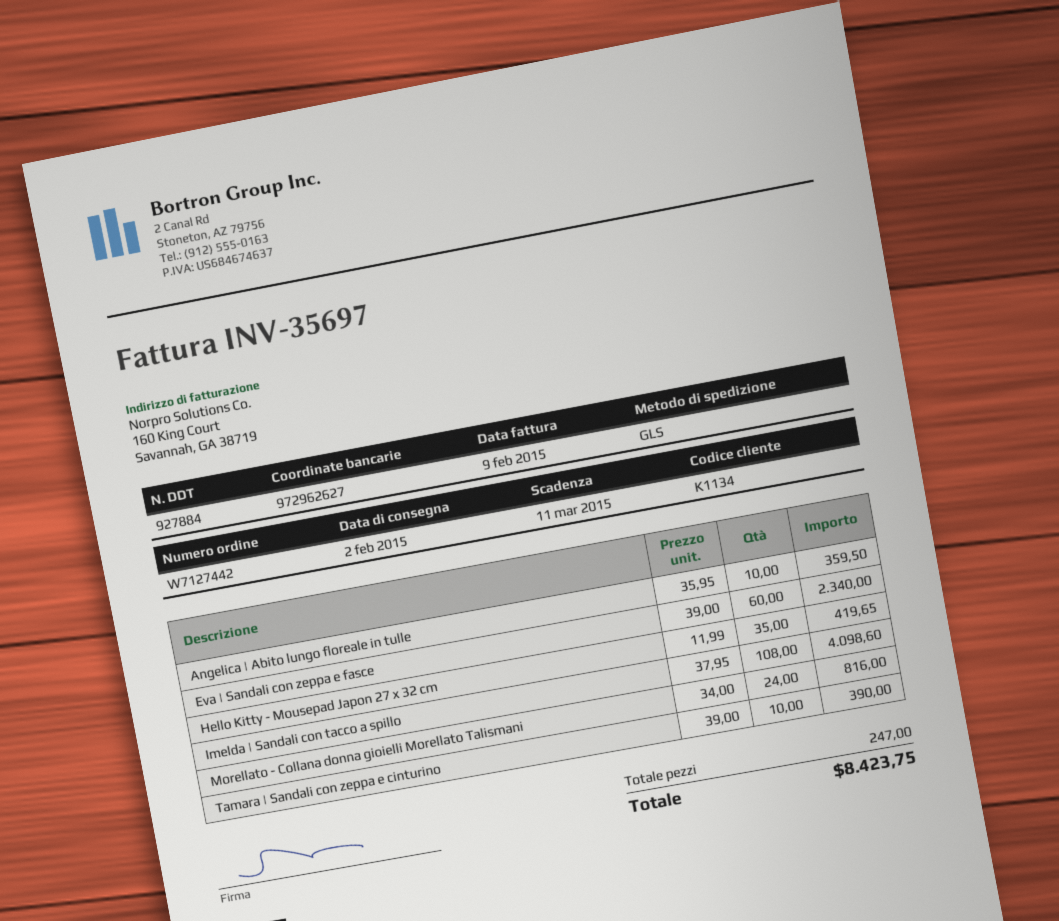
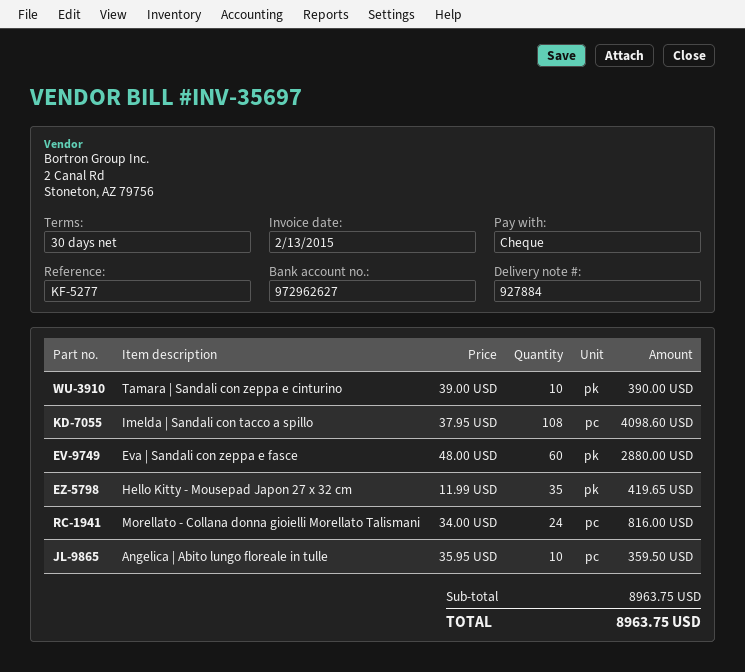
invoice date: 2015-02-09 -> 2015-02-13
Eva | Sandali con zeppa e fasce: 60 x 39.00 = 2340.00 -> 60 x 48.00 = 2880.00
total: 8423.75 -> 8963.75

